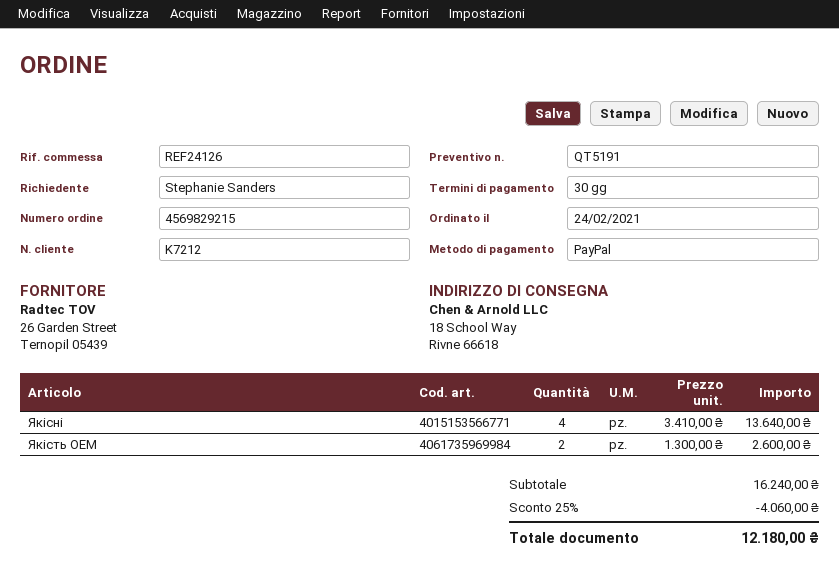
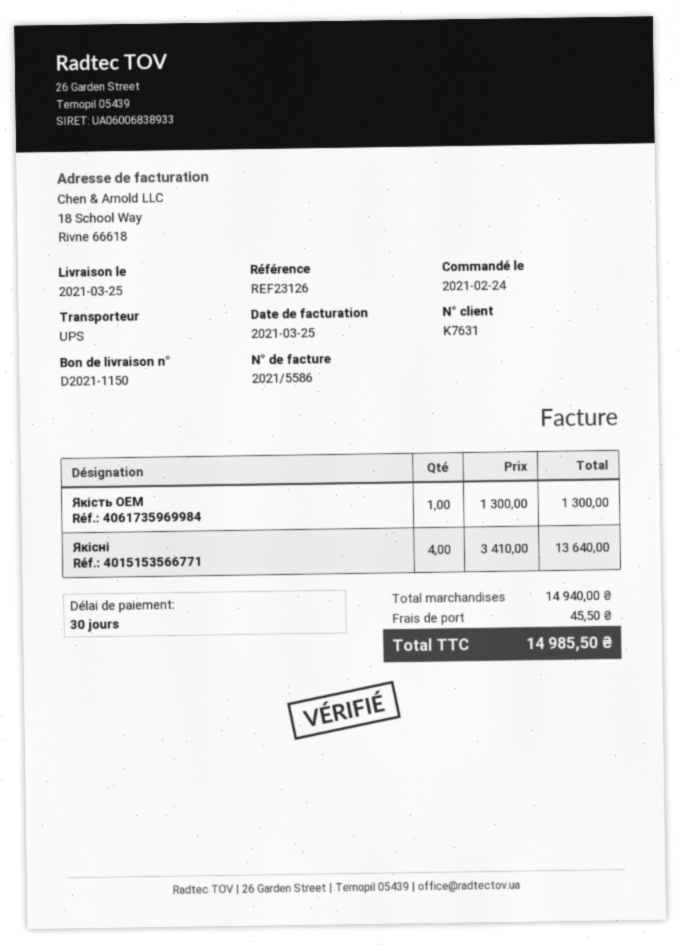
customer number: K7212 -> K7631
reference: REF24126 -> REF23126
Якість OEM: 2 x 1300.00 = 2600.00 -> 1 x 1300.00 = 1300.00
subtotal: 16240.00 -> 14940.00
discount: 25% = 4060.00 -> none
shipping: none -> 45.50
total: 12180.00 -> 14985.50

